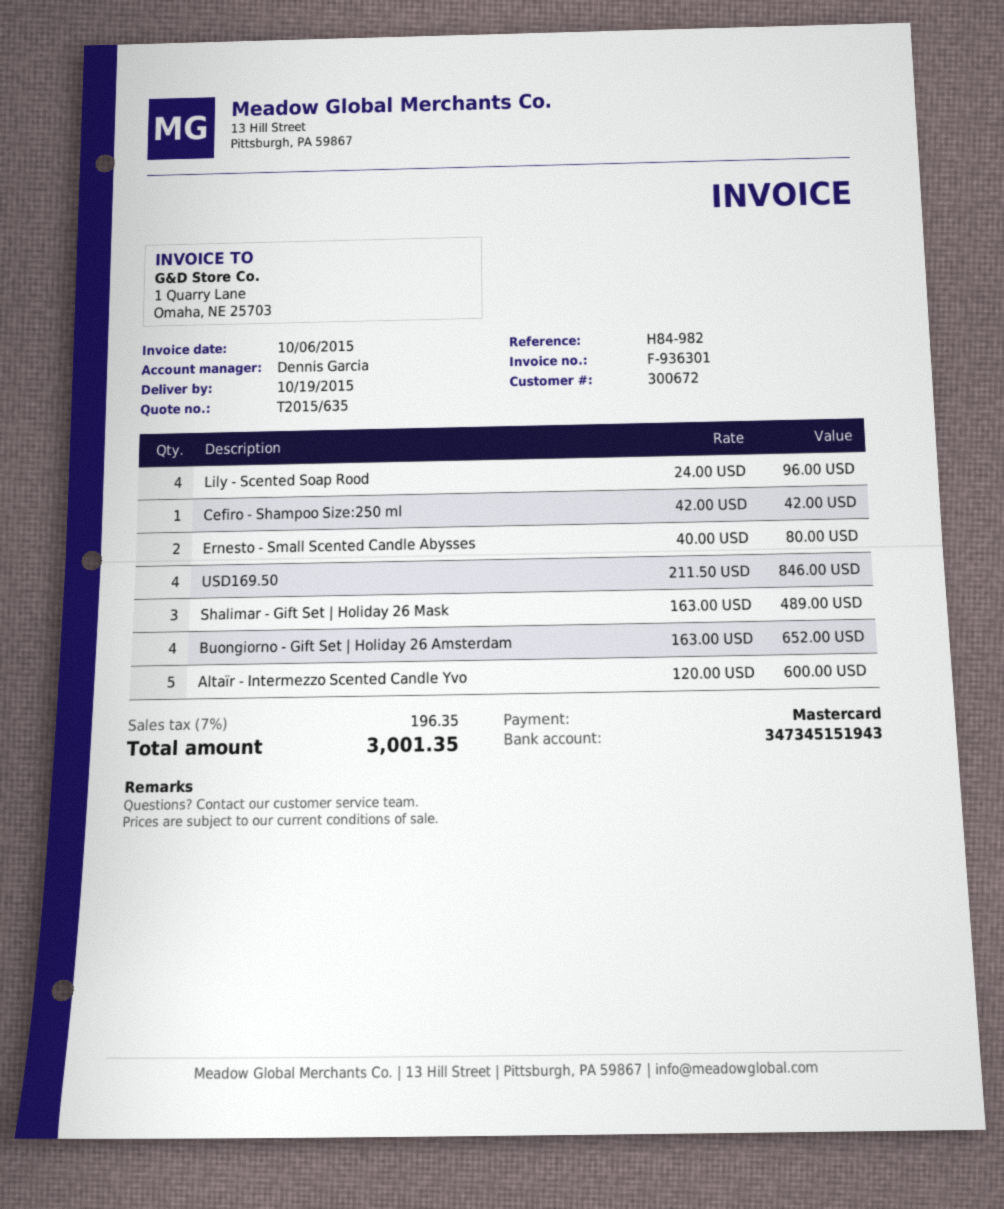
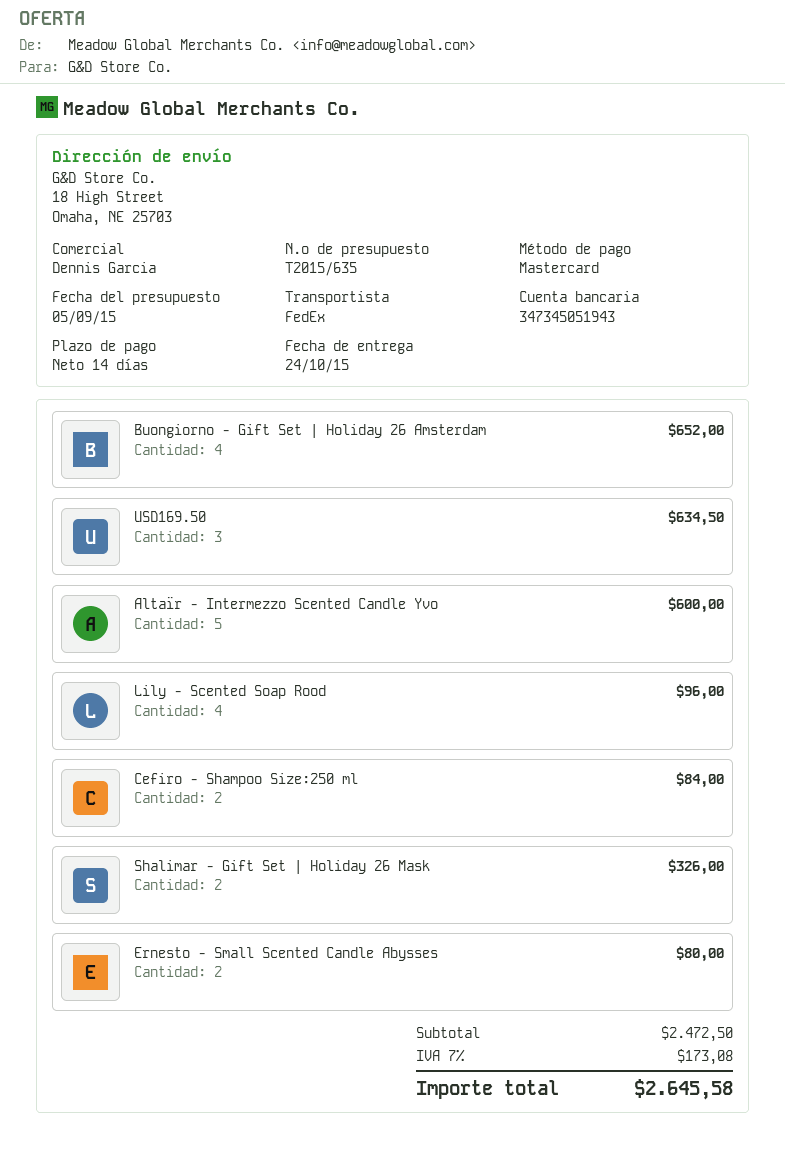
delivery date: 2015-10-19 -> 2015-10-24
bank account: 347345151943 -> 347345051943
Cefiro - Shampoo Size:250 ml: 1 for 42.00 -> 2 for 84.00
USD169.50: 4 for 846.00 -> 3 for 634.50
Shalimar - Gift Set | Holiday 26 Mask: 3 for 489.00 -> 2 for 326.00
tax: 7% = 196.35 -> 7% = 173.08
total: 3001.35 -> 2645.58

